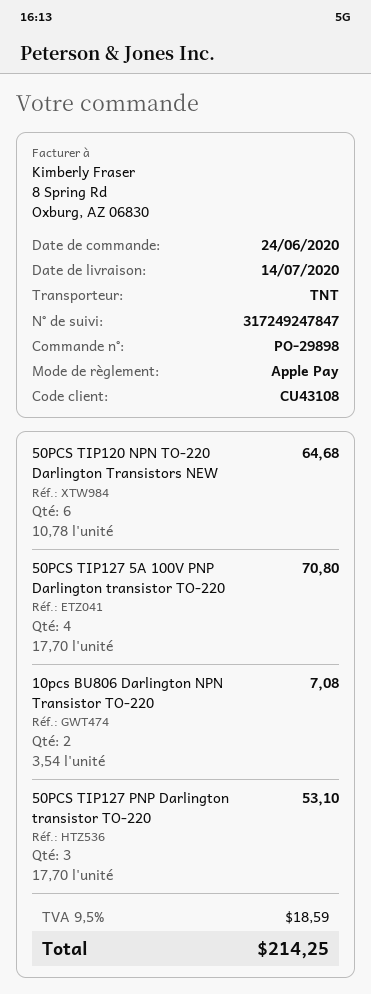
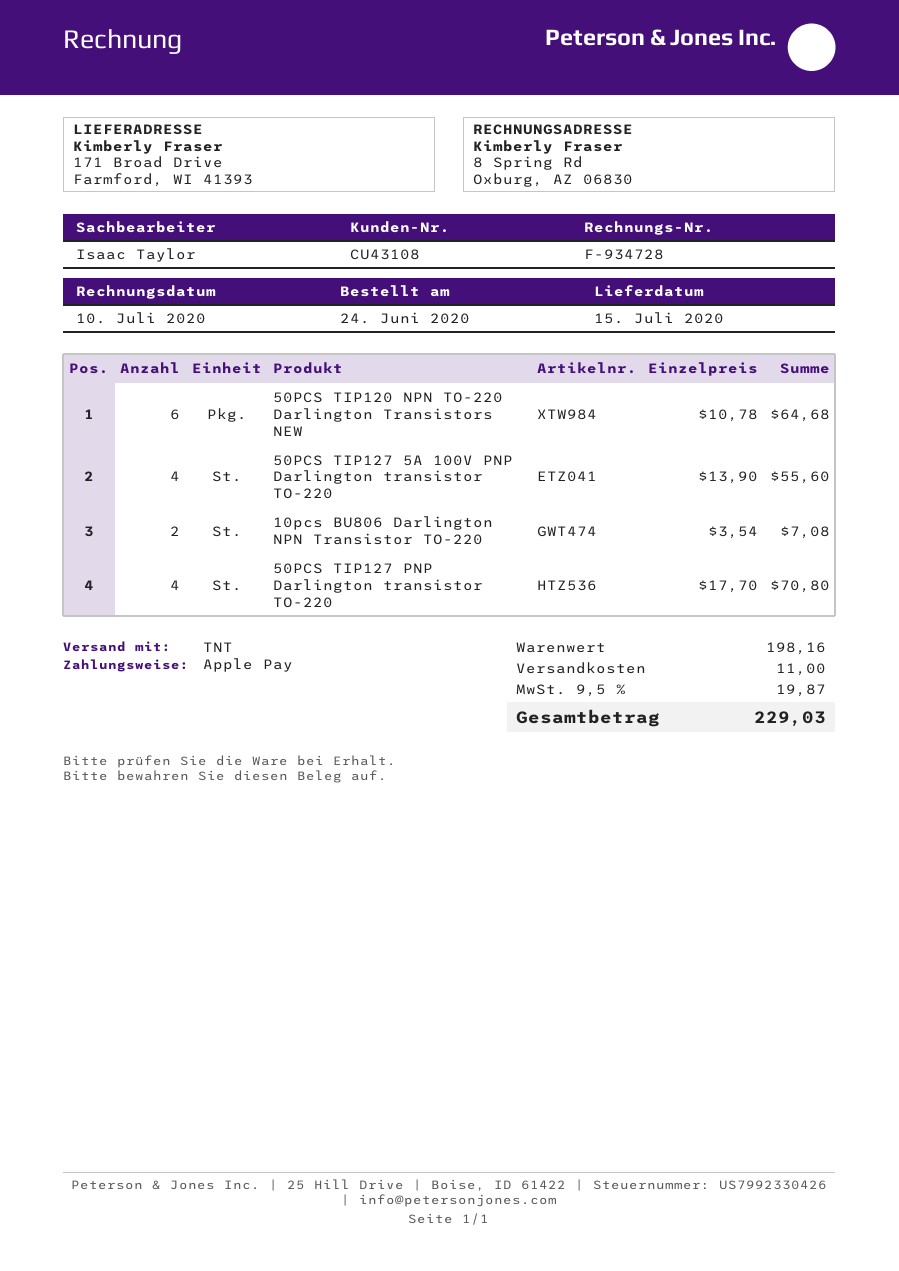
delivery date: 2020-07-14 -> 2020-07-15
50PCS TIP127 5A 100V PNP Darlington transistor TO-220: 4 x 17.70 = 70.80 -> 4 x 13.90 = 55.60
50PCS TIP127 PNP Darlington transistor TO-220: 3 x 17.70 = 53.10 -> 4 x 17.70 = 70.80
shipping: none -> 11.00
tax: 9.5% = 18.59 -> 9.5% = 19.87
total: 214.25 -> 229.03

